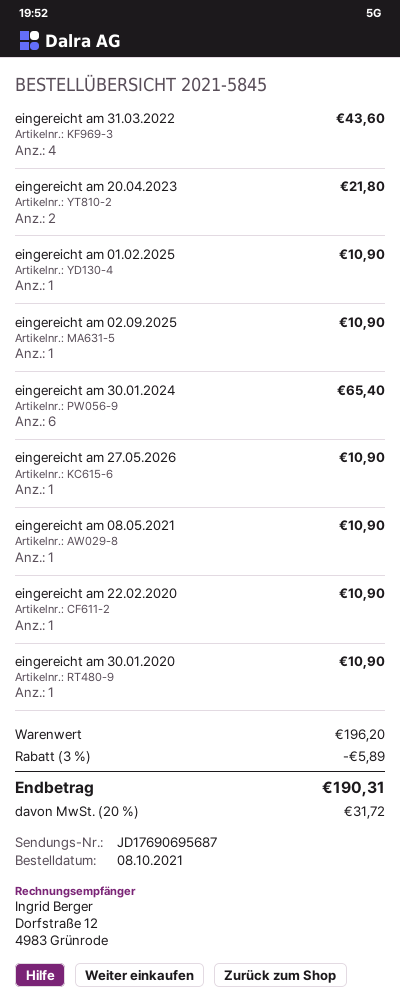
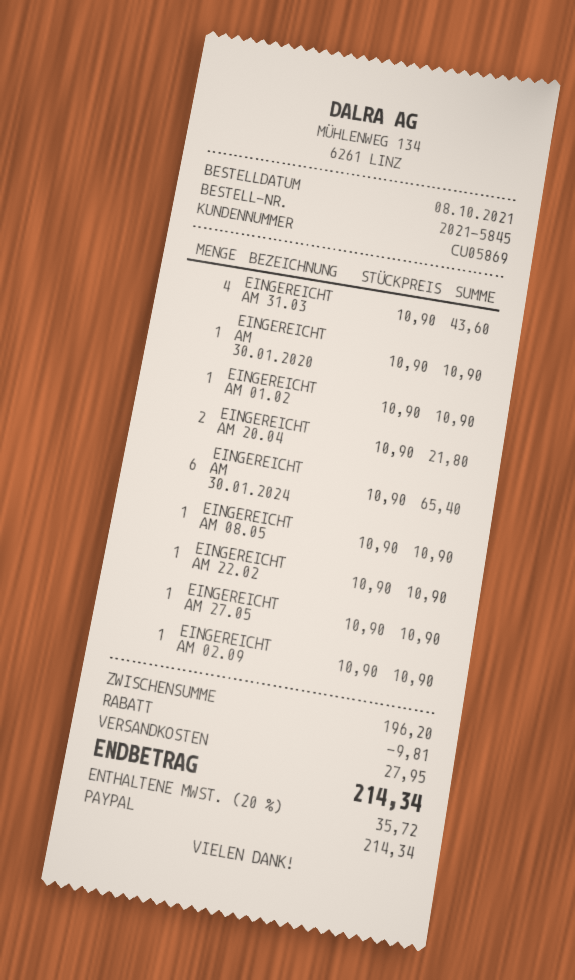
discount: 5.89 -> 9.81
shipping: none -> 27.95
tax: 20% = 31.72 -> 20% = 35.72
total: 190.31 -> 214.34

